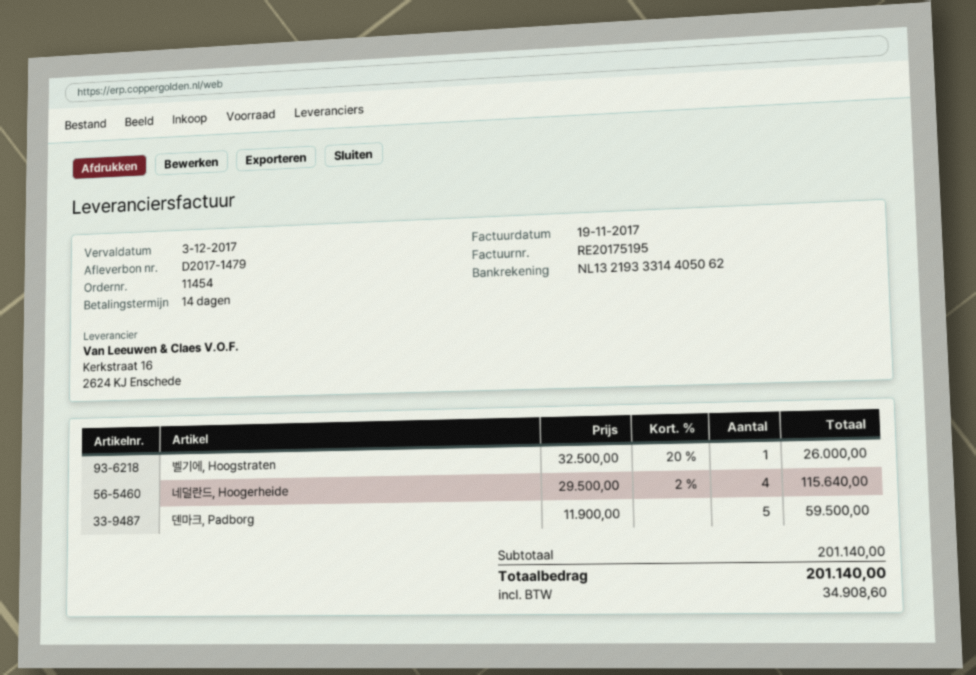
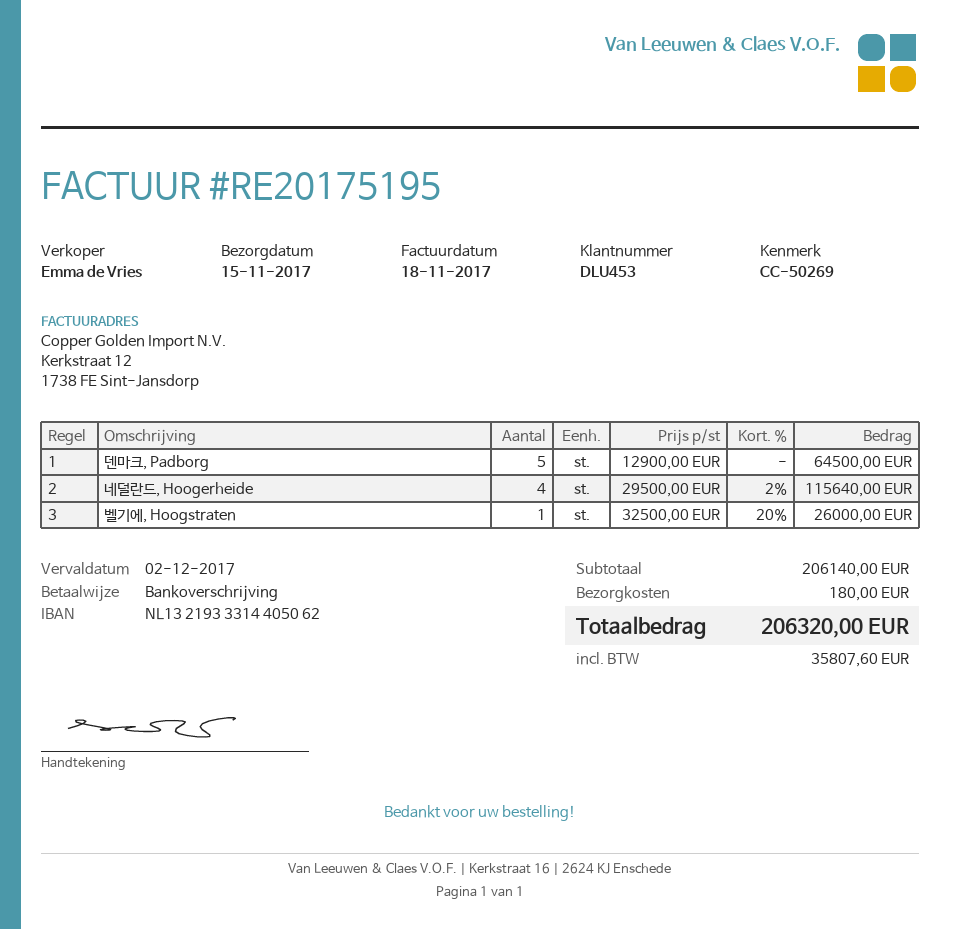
invoice date: 2017-11-19 -> 2017-11-18
due date: 2017-12-03 -> 2017-12-02
덴마크, Padborg: 5 x 11900.00 = 59500.00 -> 5 x 12900.00 = 64500.00
subtotal: 201140.00 -> 206140.00
shipping: none -> 180.00
tax: 34908.60 -> 35807.60
total: 201140.00 -> 206320.00

